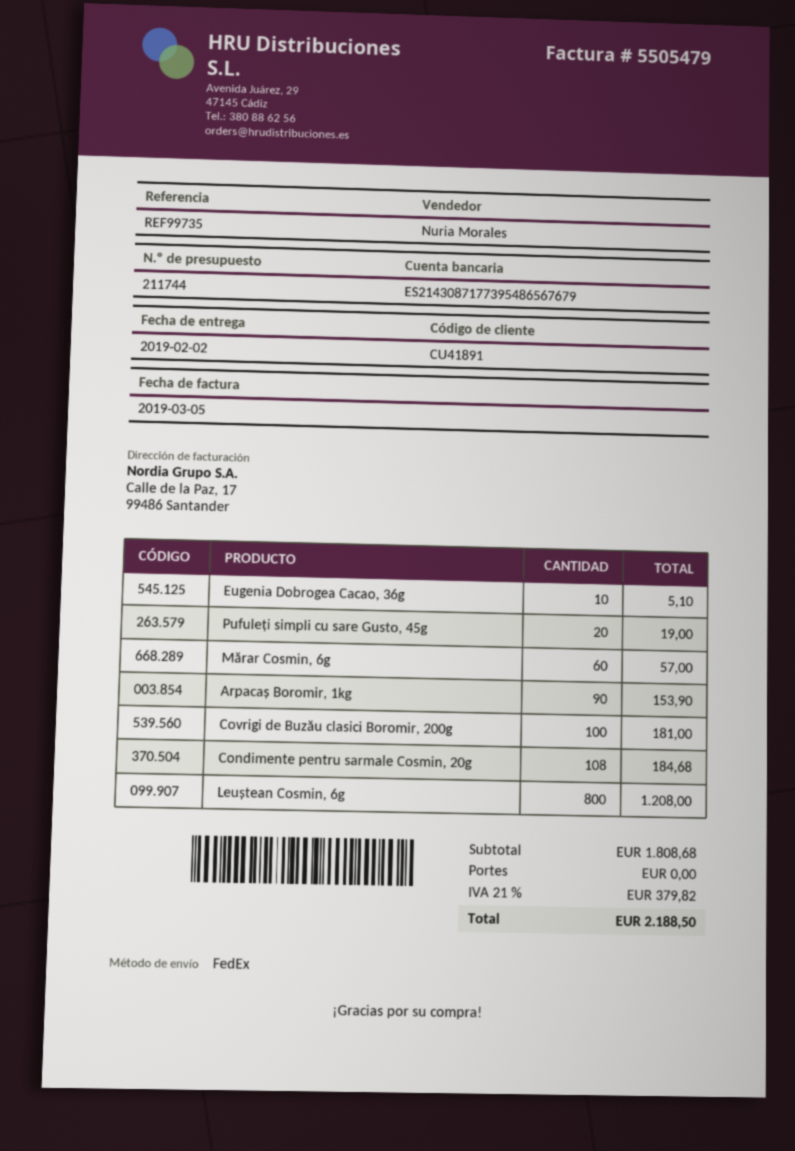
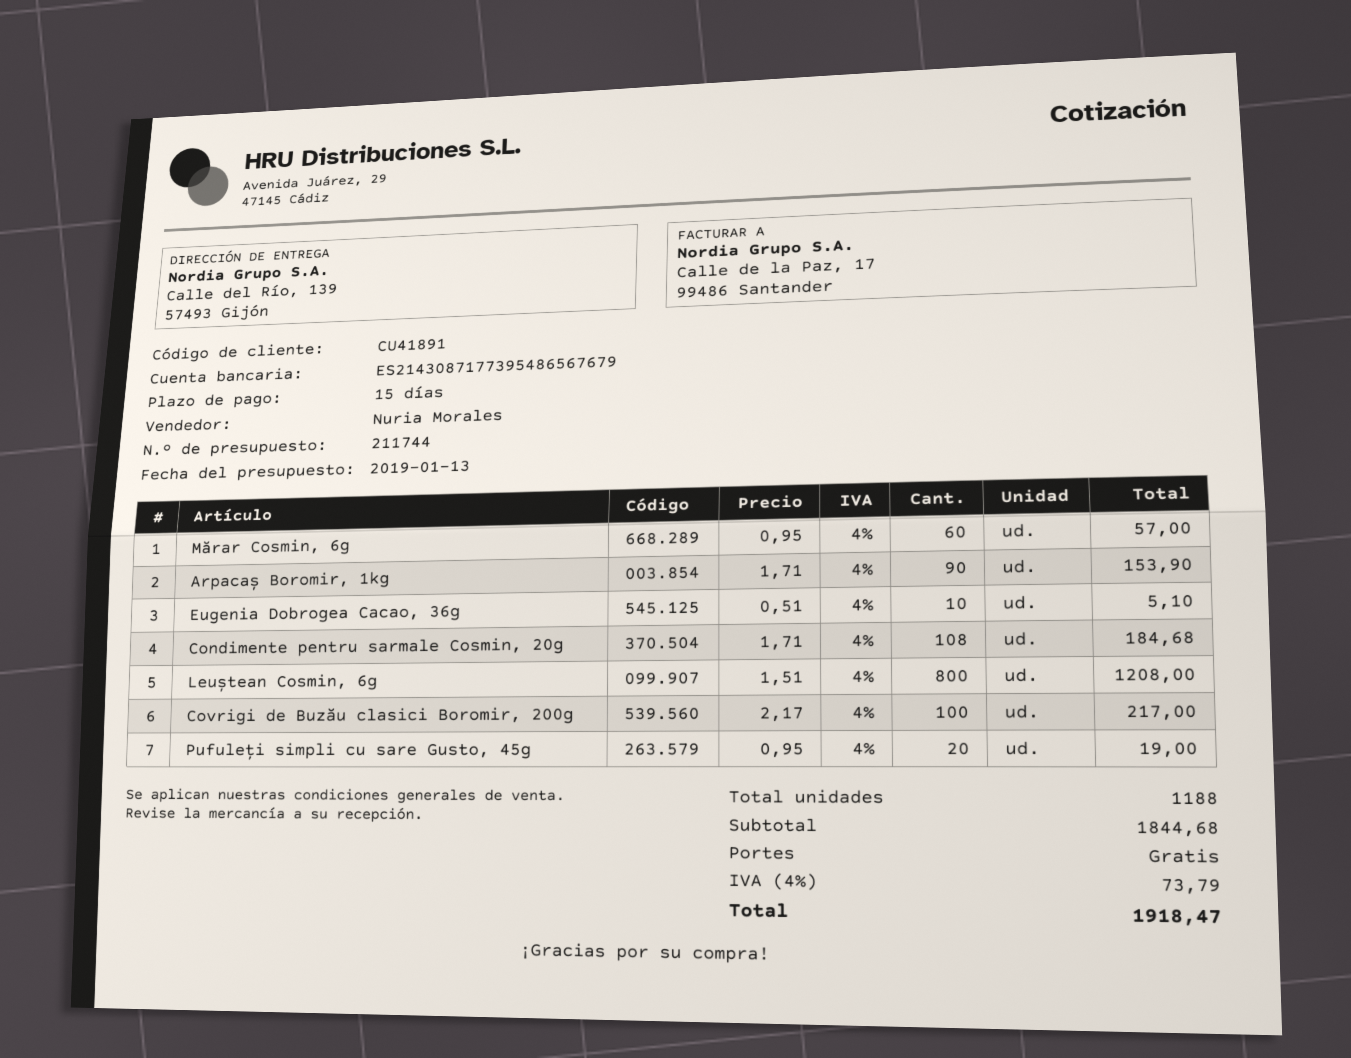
Covrigi de Buzău clasici Boromir, 200g: 100 for 181.00 -> 100 for 217.00
subtotal: 1808.68 -> 1844.68
tax: 21% = 379.82 -> 4% = 73.79
total: 2188.50 -> 1918.47

